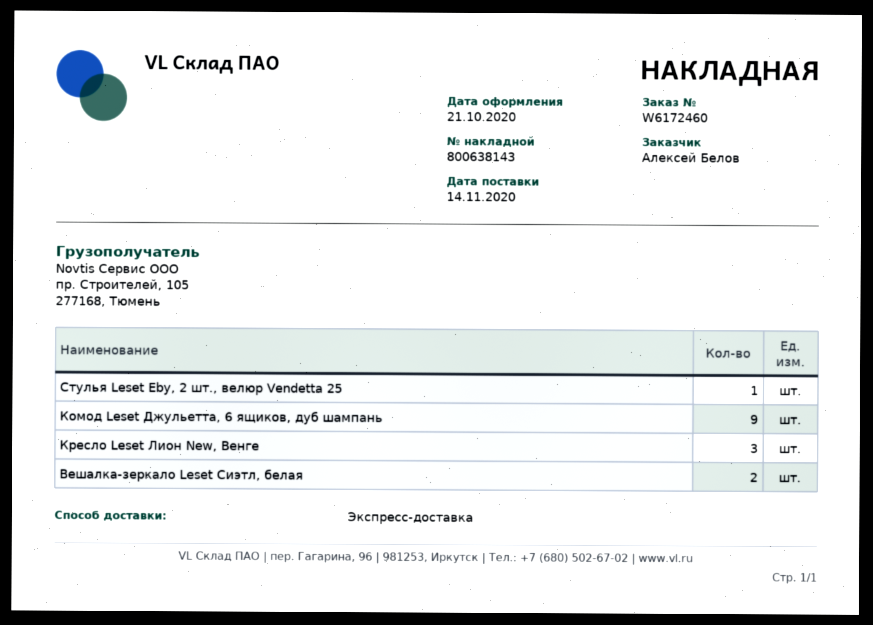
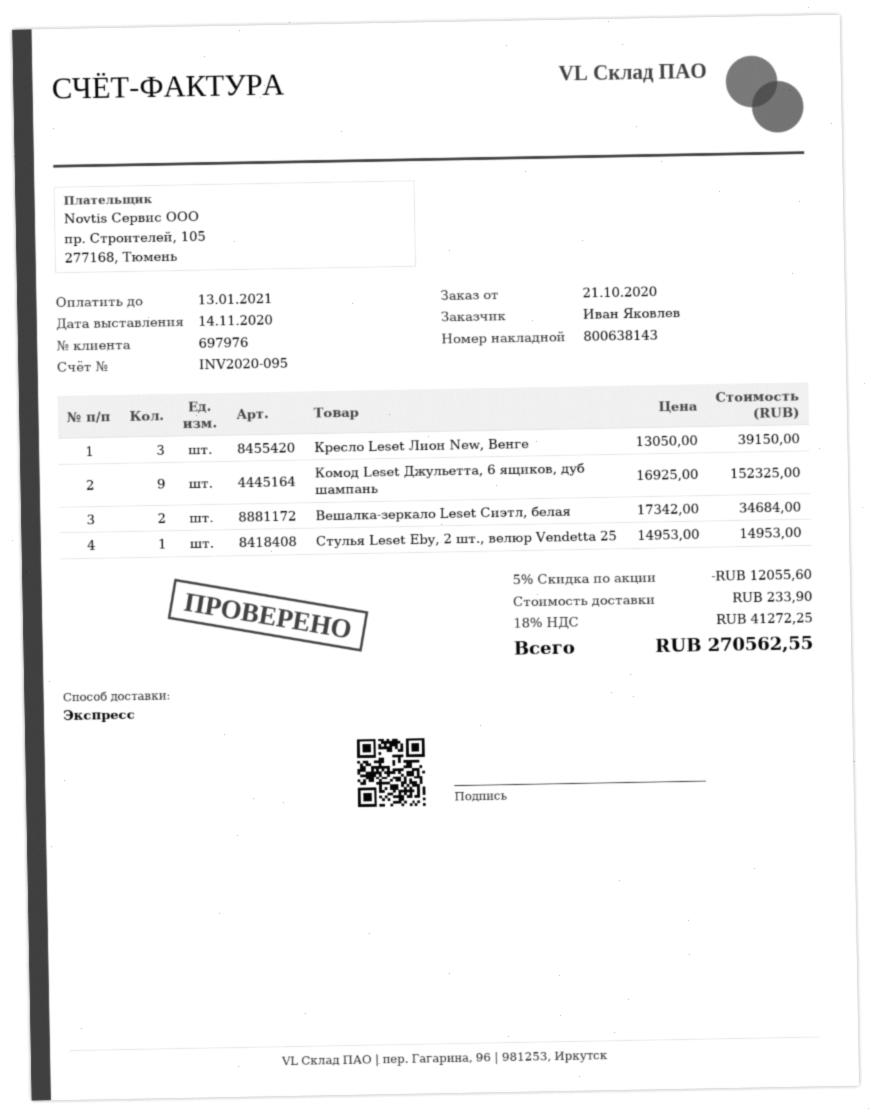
ordered by: Алексей Белов -> Иван Яковлев

